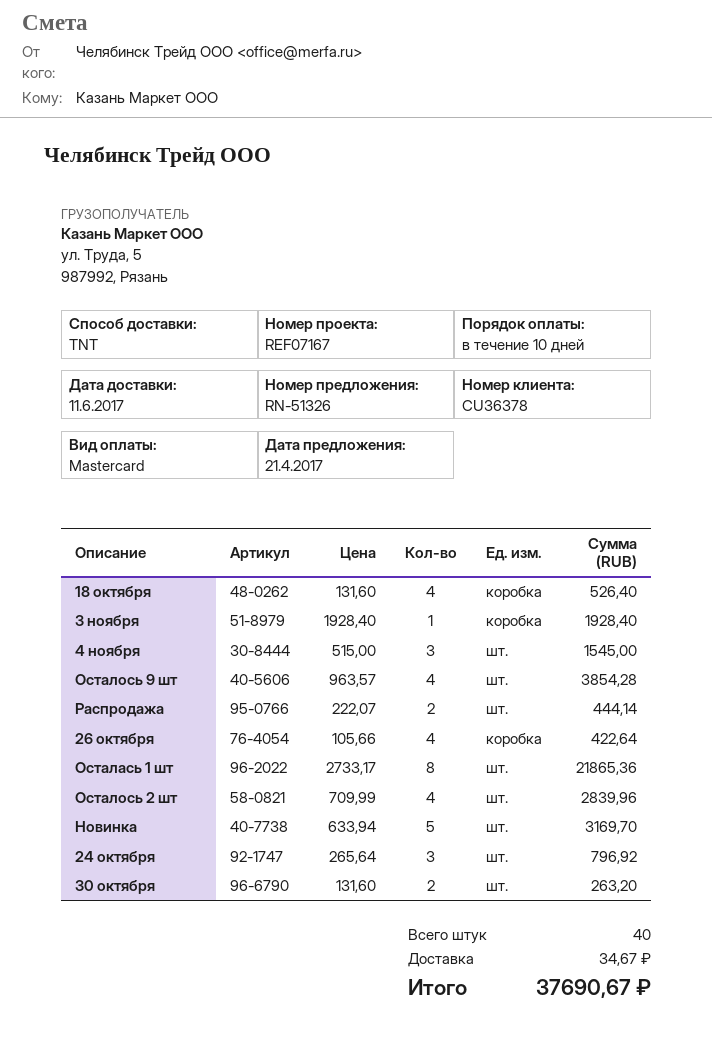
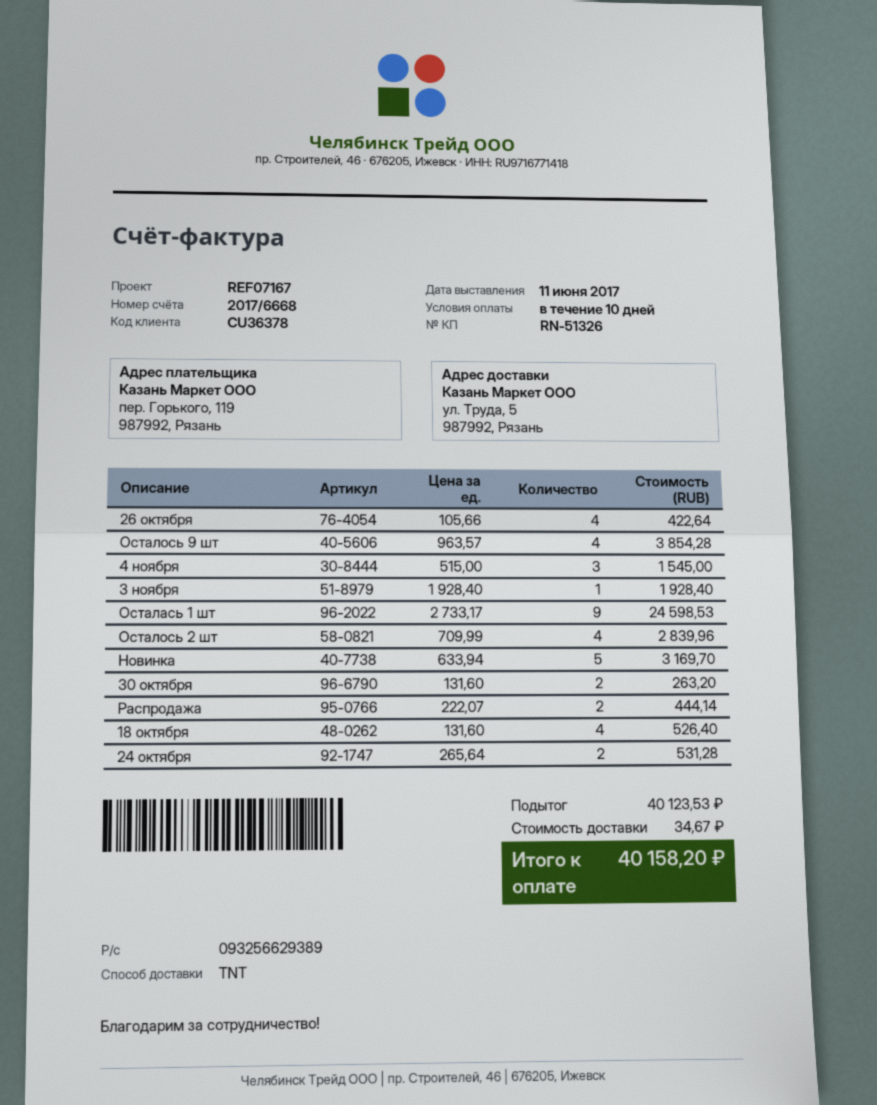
Осталась 1 шт: 8 x 2733.17 = 21865.36 -> 9 x 2733.17 = 24598.53
24 октября: 3 x 265.64 = 796.92 -> 2 x 265.64 = 531.28
total: 37690.67 -> 40158.20

